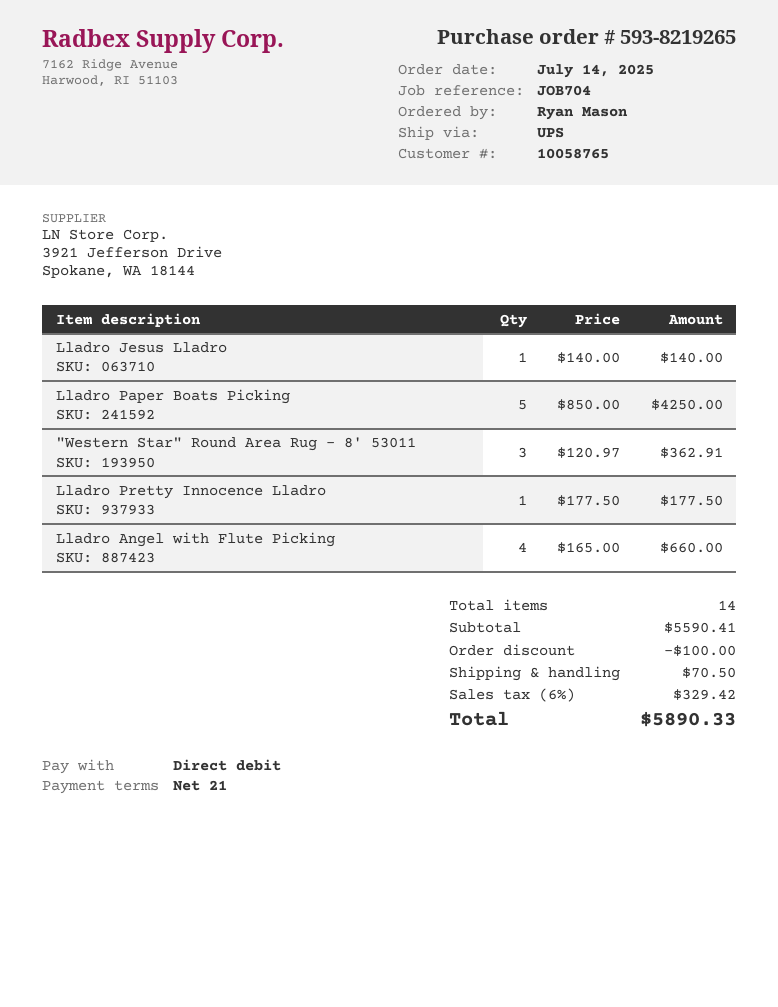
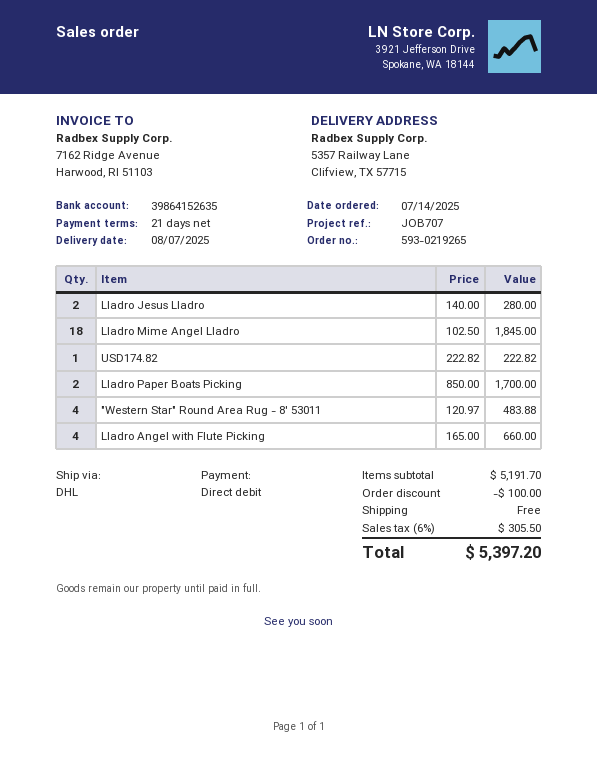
order number: 593-8219265 -> 593-0219265
reference: JOB704 -> JOB707
shipping method: UPS -> DHL
Lladro Jesus Lladro: 1 x 140.00 = 140.00 -> 2 x 140.00 = 280.00
Lladro Paper Boats Picking: 5 x 850.00 = 4250.00 -> 2 x 850.00 = 1700.00
"Western Star" Round Area Rug - 8' 53011: 3 x 120.97 = 362.91 -> 4 x 120.97 = 483.88
Lladro Pretty Innocence Lladro: 1 x 177.50 = 177.50 -> none
Lladro Mime Angel Lladro: none -> 18 x 102.50 = 1845.00
USD174.82: none -> 1 x 222.82 = 222.82
subtotal: 5590.41 -> 5191.70
shipping: 70.50 -> 0.00
tax: 6% = 329.42 -> 6% = 305.50
total: 5890.33 -> 5397.20

